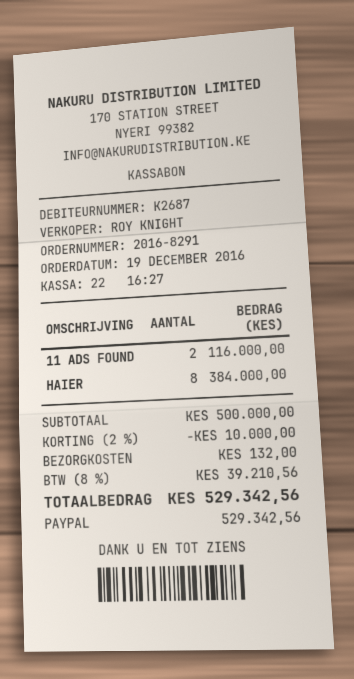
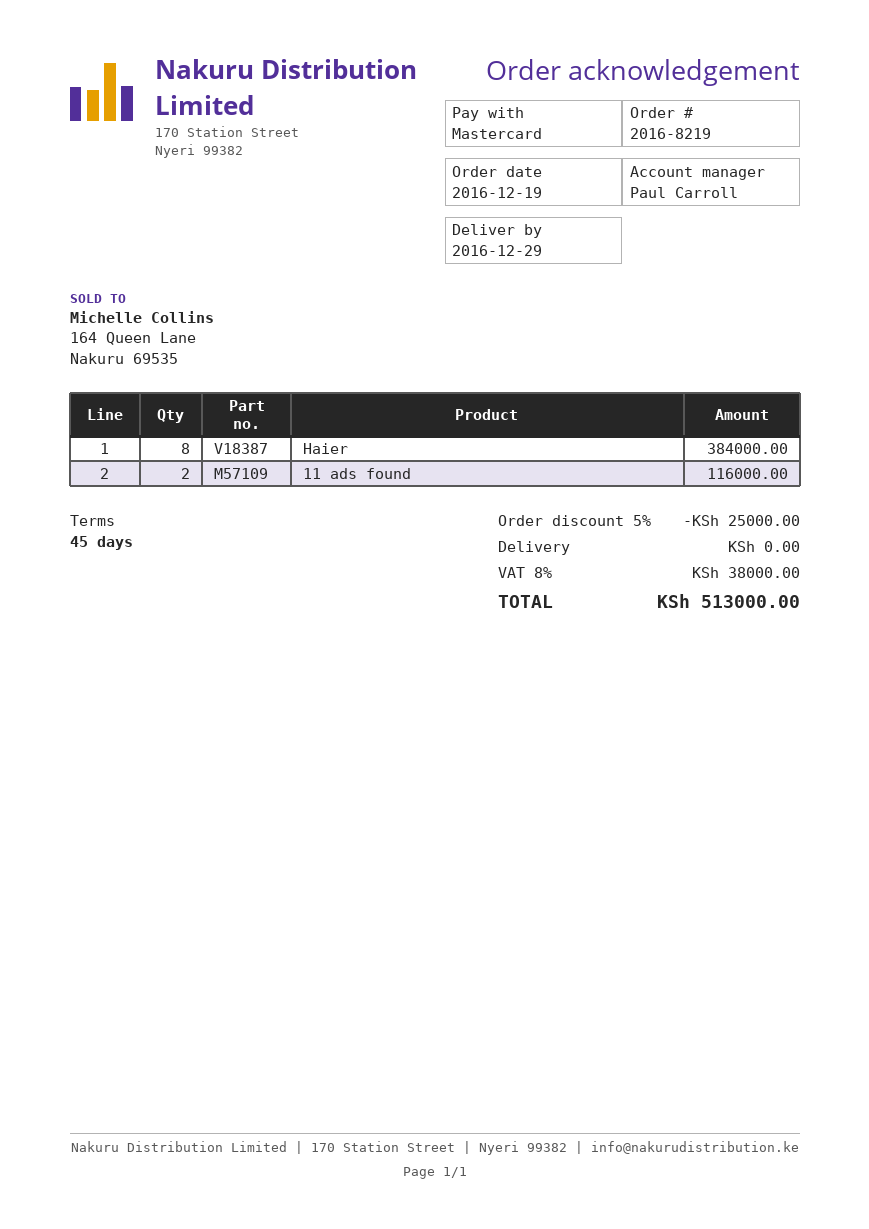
order number: 2016-8291 -> 2016-8219
sales rep: ROY KNIGHT -> Paul Carroll
payment method: PayPal -> Mastercard
discount: 2% = 10000.00 -> 5% = 25000.00
shipping: 132.00 -> 0.00
tax: 8% = 39210.56 -> 8% = 38000.00
total: 529342.56 -> 513000.00

